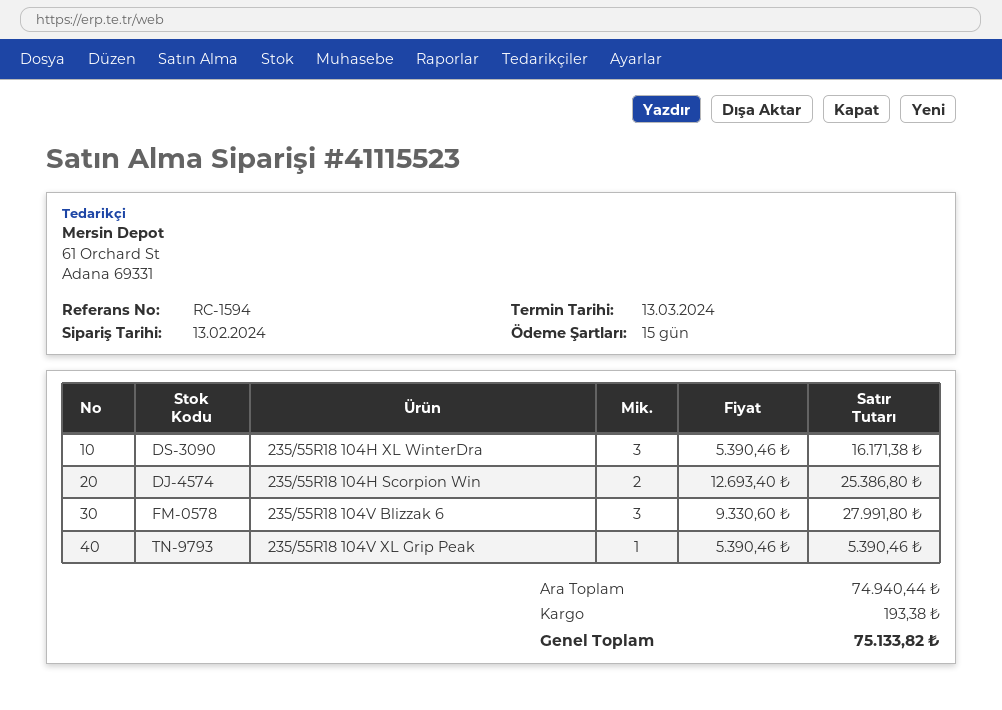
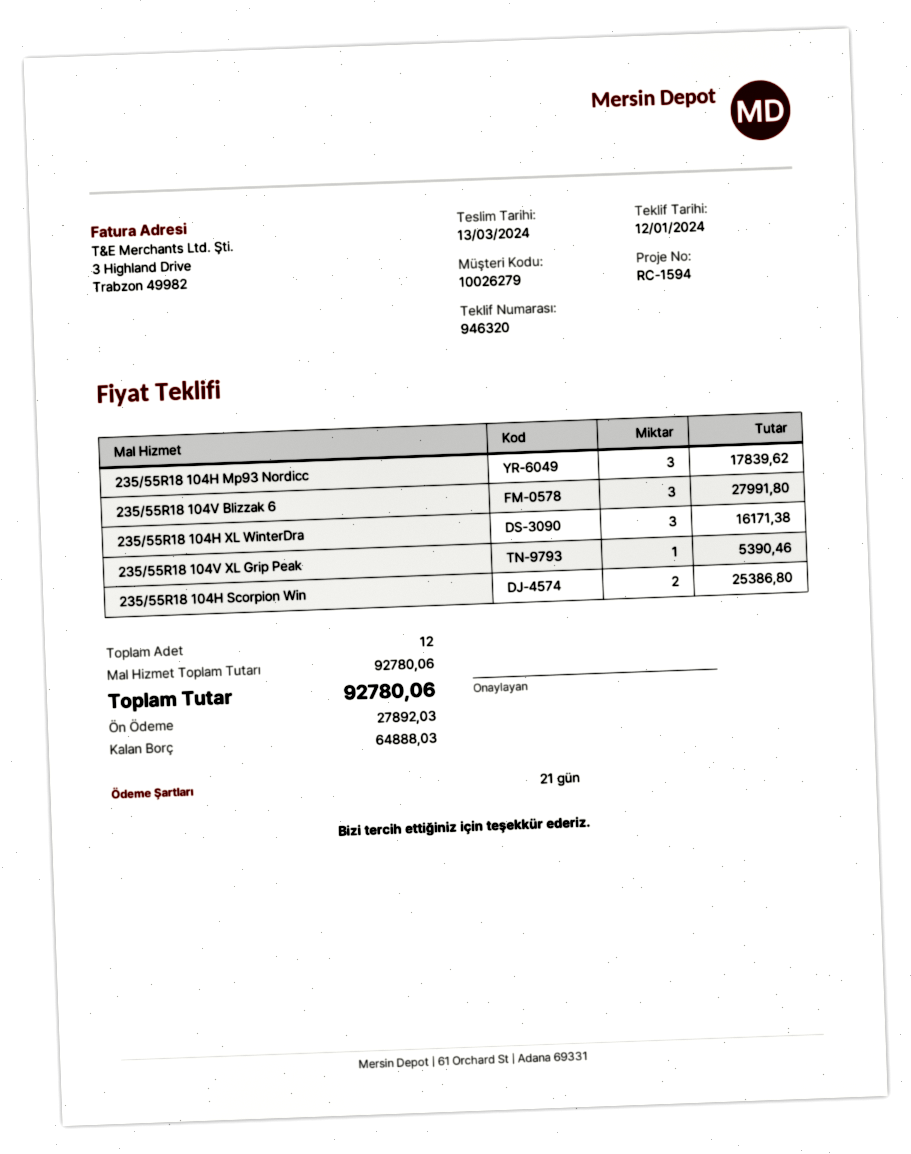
payment terms: 15 days -> 21 days
235/55R18 104H Mp93 Nordicc: none -> 3 for 17839.62
subtotal: 74940.44 -> 92780.06
shipping: 193.38 -> none
total: 75133.82 -> 92780.06

